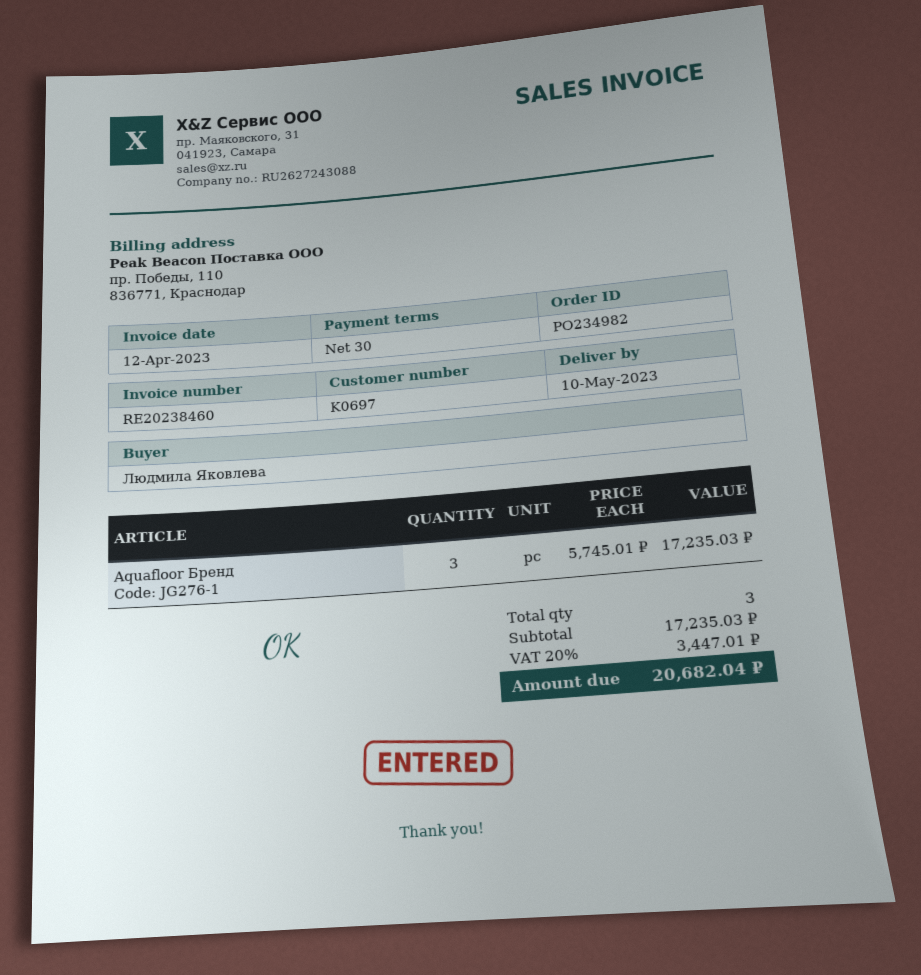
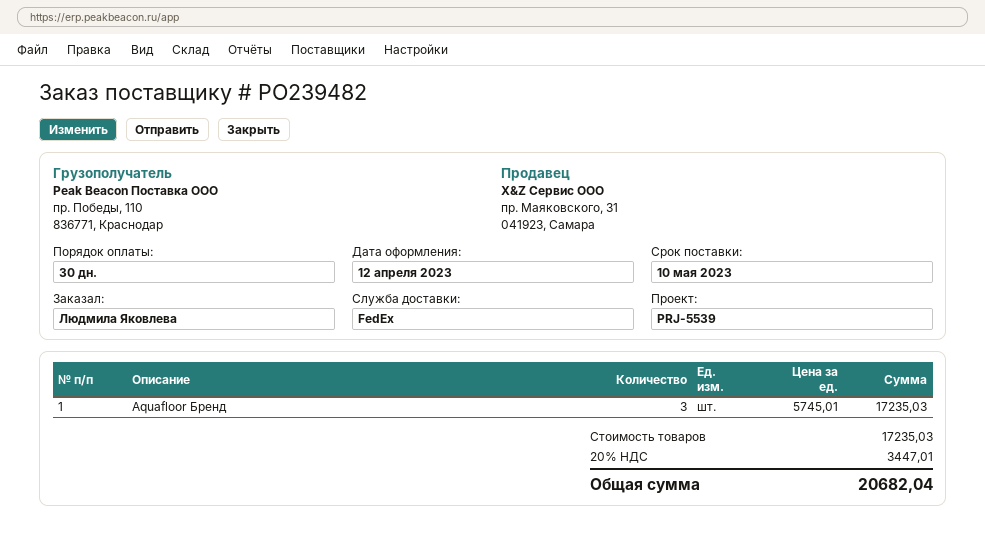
order number: PO234982 -> PO239482

